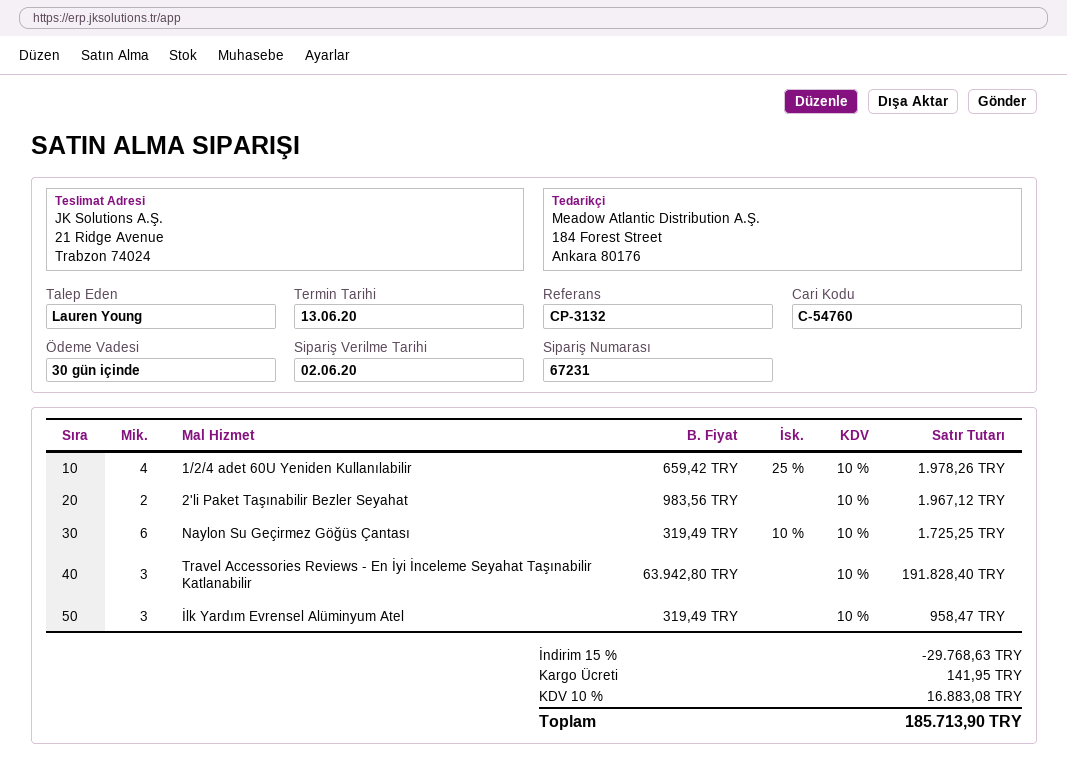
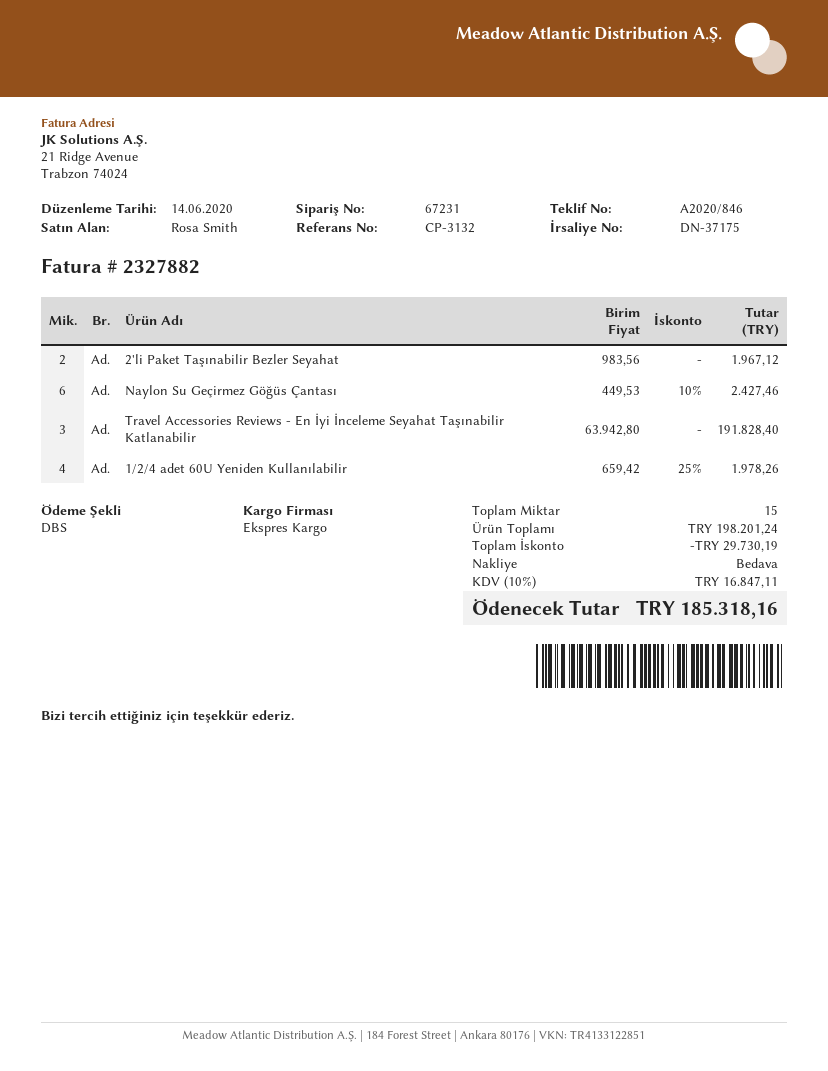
ordered by: Lauren Young -> Rosa Smith
Naylon Su Geçirmez Göğüs Çantası: 6 x 319.49 - 10% = 1725.25 -> 6 x 449.53 - 10% = 2427.46
İlk Yardım Evrensel Alüminyum Atel: 3 x 319.49 = 958.47 -> none
discount: 29768.63 -> 29730.19
shipping: 141.95 -> 0.00
tax: 10% = 16883.08 -> 10% = 16847.11
total: 185713.90 -> 185318.16

